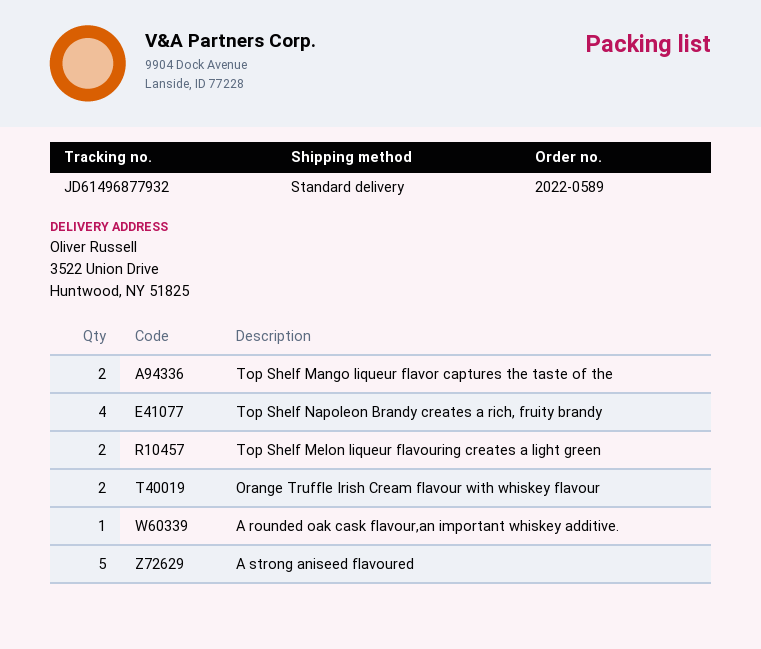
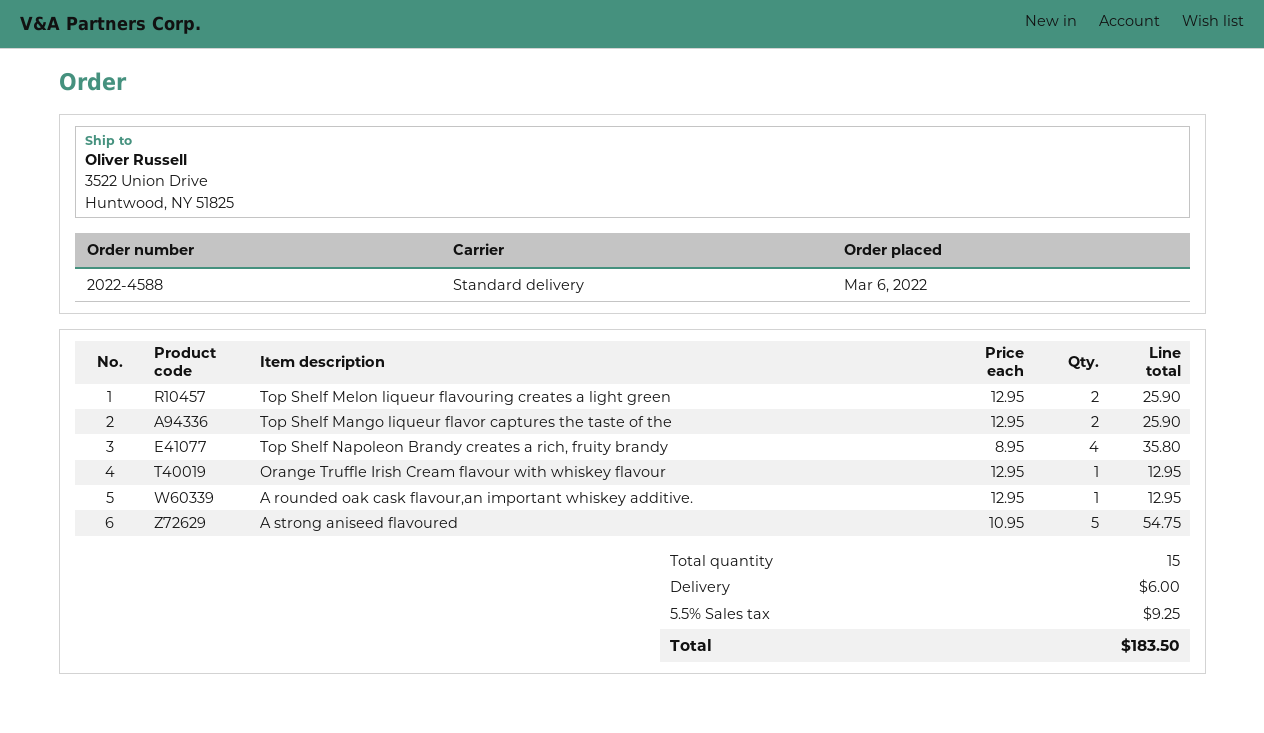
order number: 2022-0589 -> 2022-4588
Orange Truffle Irish Cream flavour with whiskey flavour: 2 -> 1

